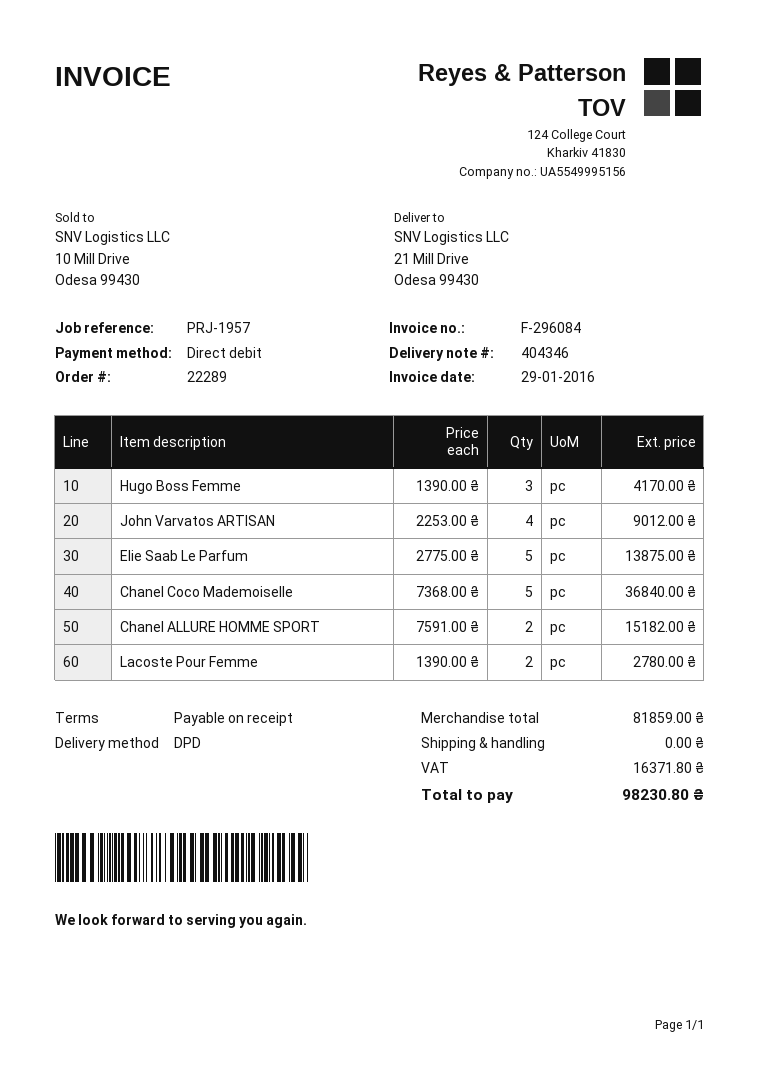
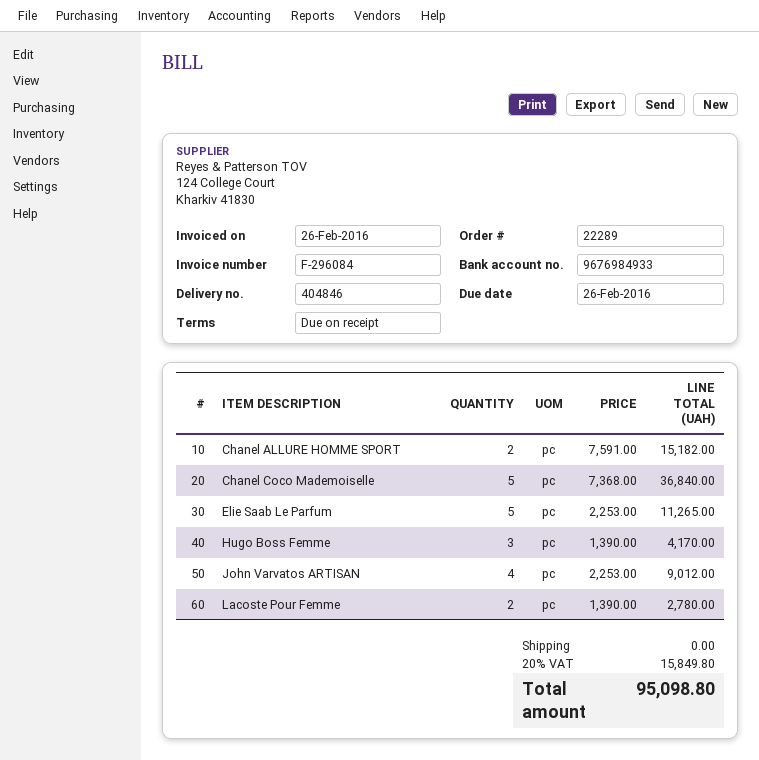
delivery note number: 404346 -> 404846
invoice date: 2016-01-29 -> 2016-02-26
Elie Saab Le Parfum: 5 x 2775.00 = 13875.00 -> 5 x 2253.00 = 11265.00
tax: 16371.80 -> 15849.80
total: 98230.80 -> 95098.80

